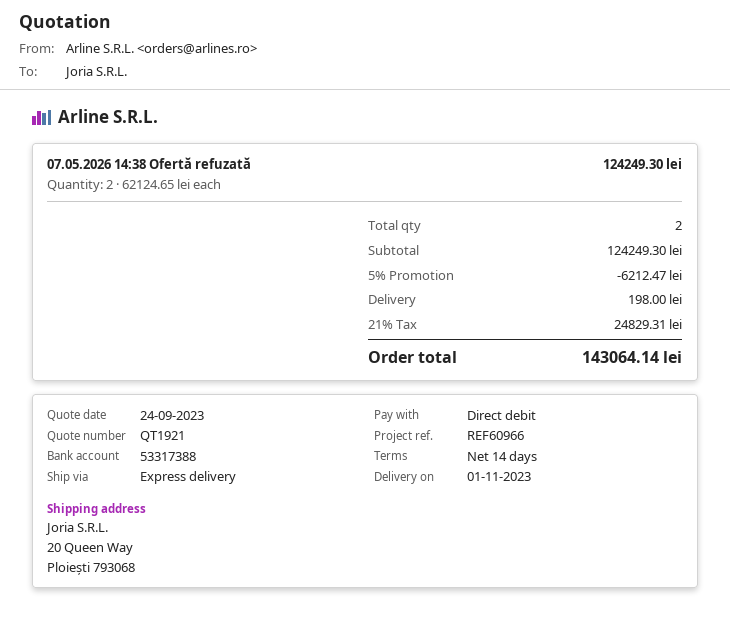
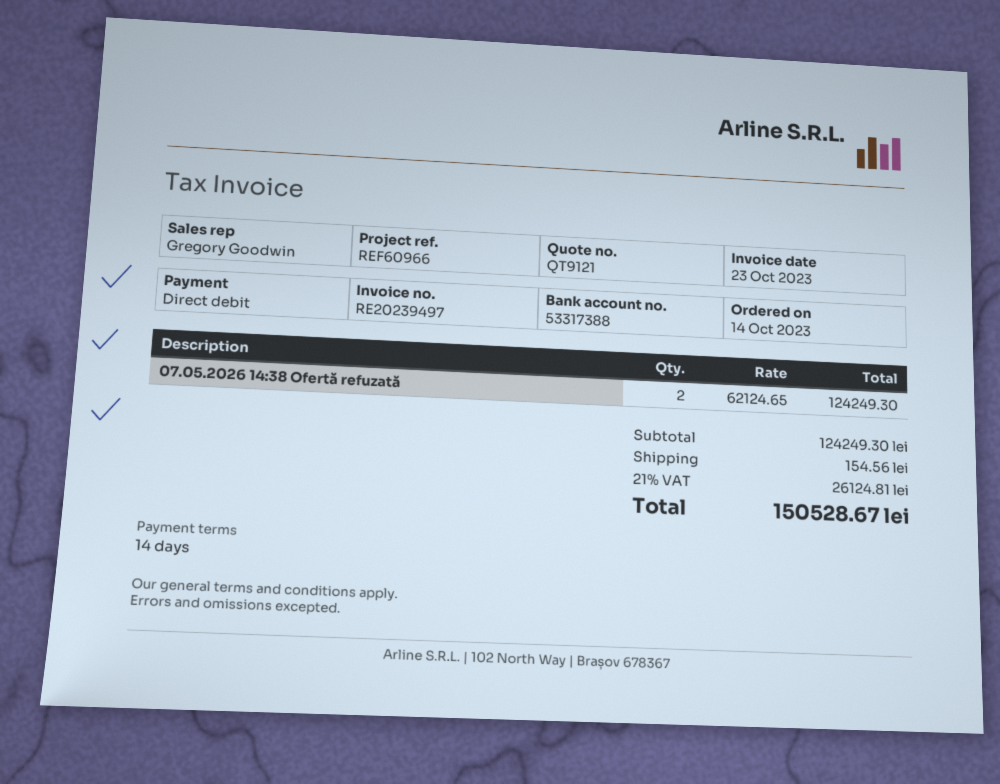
quote number: QT1921 -> QT9121
discount: 5% = 6212.47 -> none
shipping: 198.00 -> 154.56
tax: 21% = 24829.31 -> 21% = 26124.81
total: 143064.14 -> 150528.67

